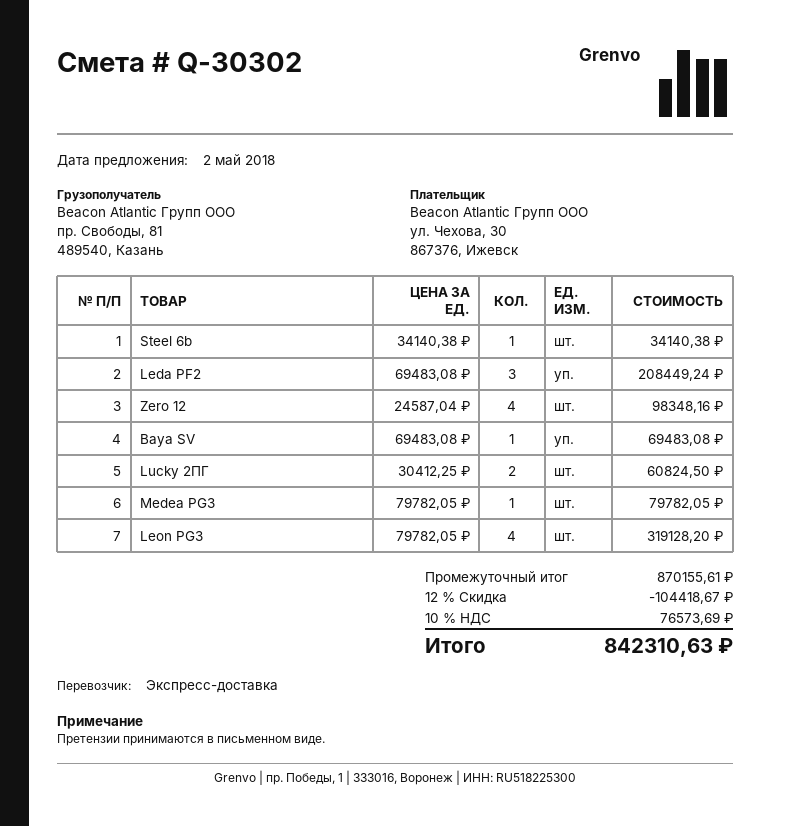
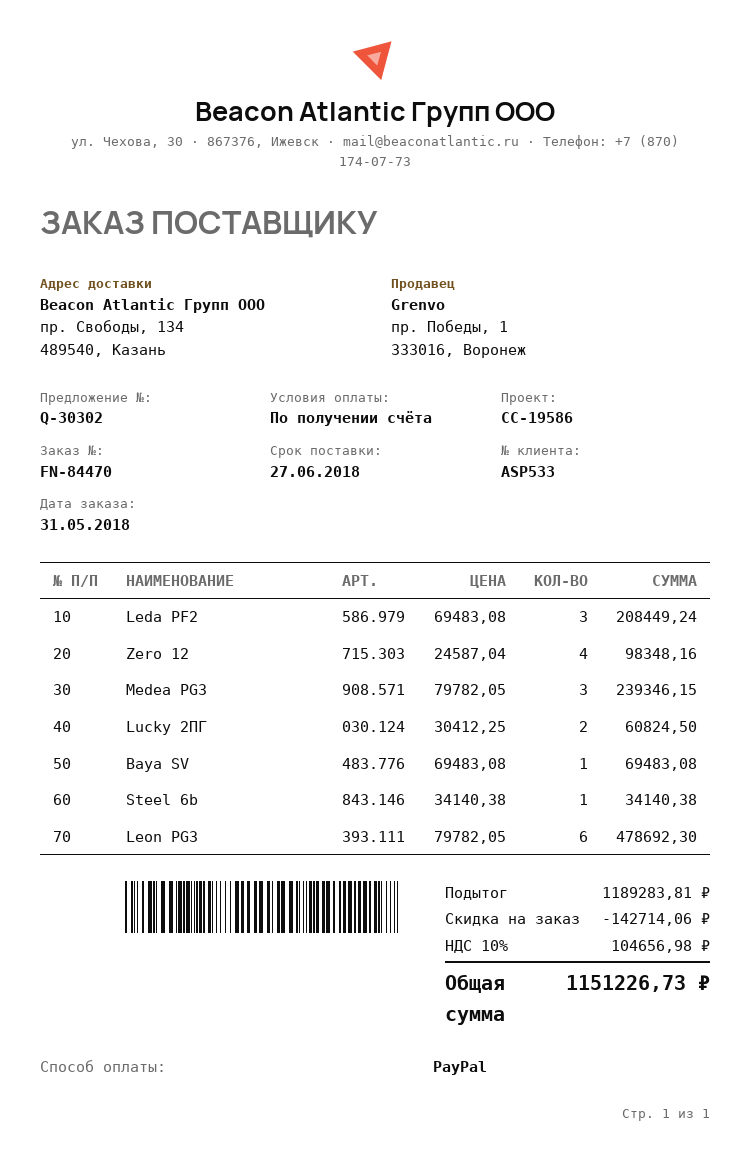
ship to: пр. Свободы, 81, 489540, Казань -> пр. Свободы, 134, 489540, Казань
Medea PG3: 1 x 79782.05 = 79782.05 -> 3 x 79782.05 = 239346.15
Leon PG3: 4 x 79782.05 = 319128.20 -> 6 x 79782.05 = 478692.30
subtotal: 870155.61 -> 1189283.81
discount: 104418.67 -> 142714.06
tax: 10% = 76573.69 -> 10% = 104656.98
total: 842310.63 -> 1151226.73

